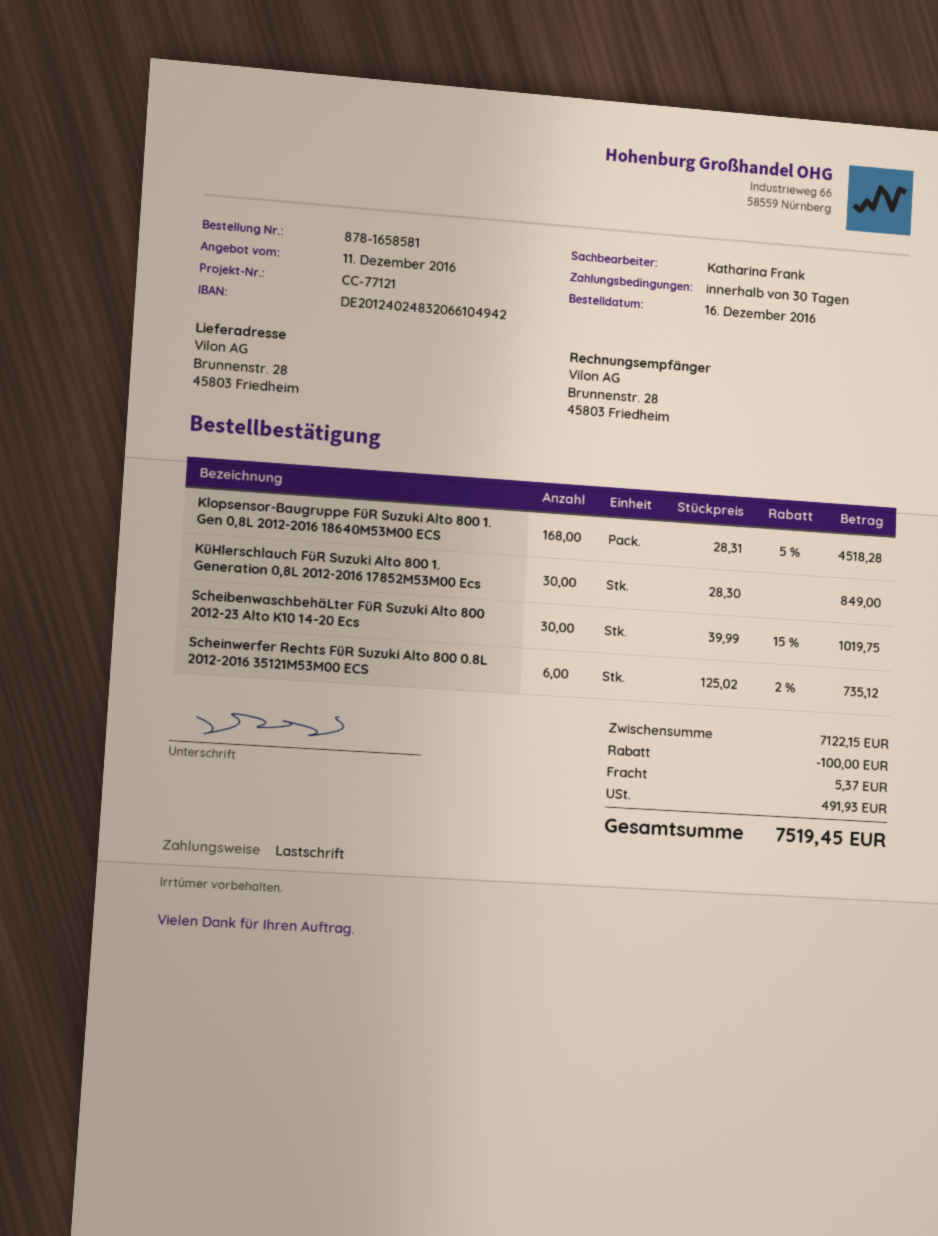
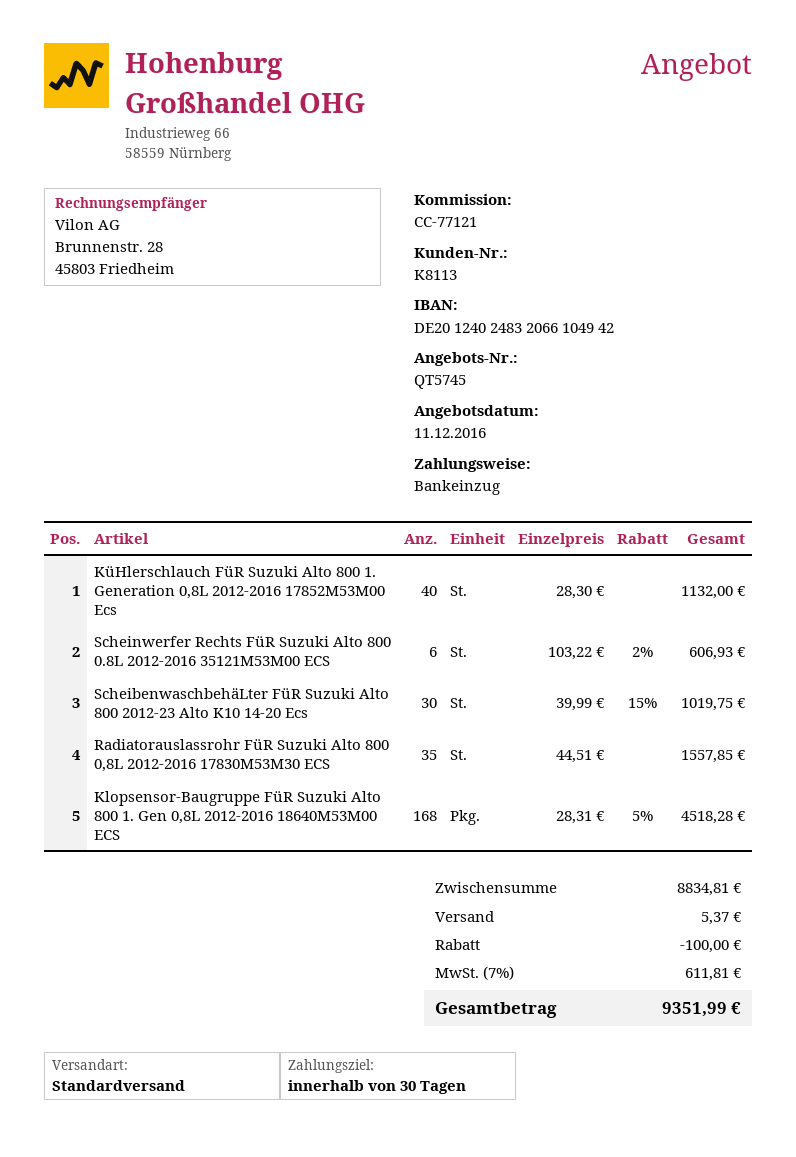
KüHlerschlauch FüR Suzuki Alto 800 1. Generation 0,8L 2012-2016 17852M53M00 Ecs: 30 x 28.30 = 849.00 -> 40 x 28.30 = 1132.00
Scheinwerfer Rechts FüR Suzuki Alto 800 0.8L 2012-2016 35121M53M00 ECS: 6 x 125.02 - 2% = 735.12 -> 6 x 103.22 - 2% = 606.93
Radiatorauslassrohr FüR Suzuki Alto 800 0,8L 2012-2016 17830M53M30 ECS: none -> 35 x 44.51 = 1557.85
subtotal: 7122.15 -> 8834.81
tax: 491.93 -> 611.81
total: 7519.45 -> 9351.99

